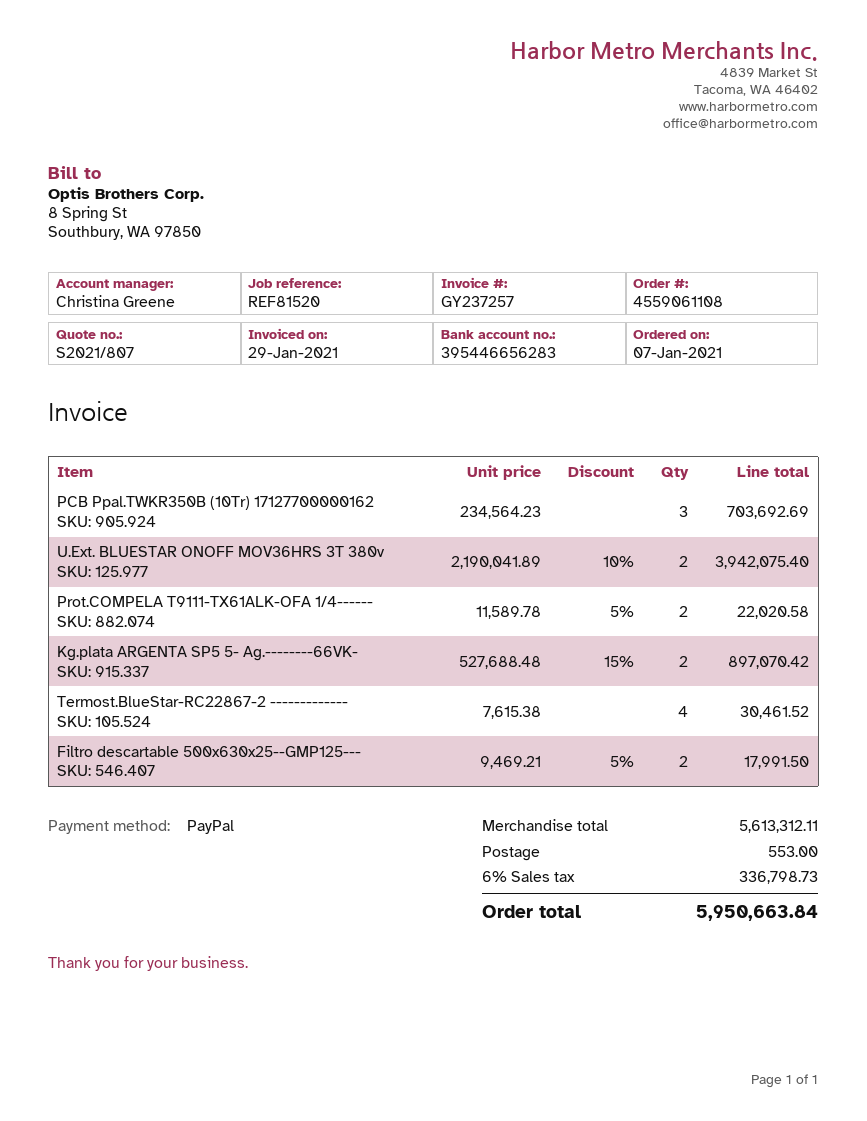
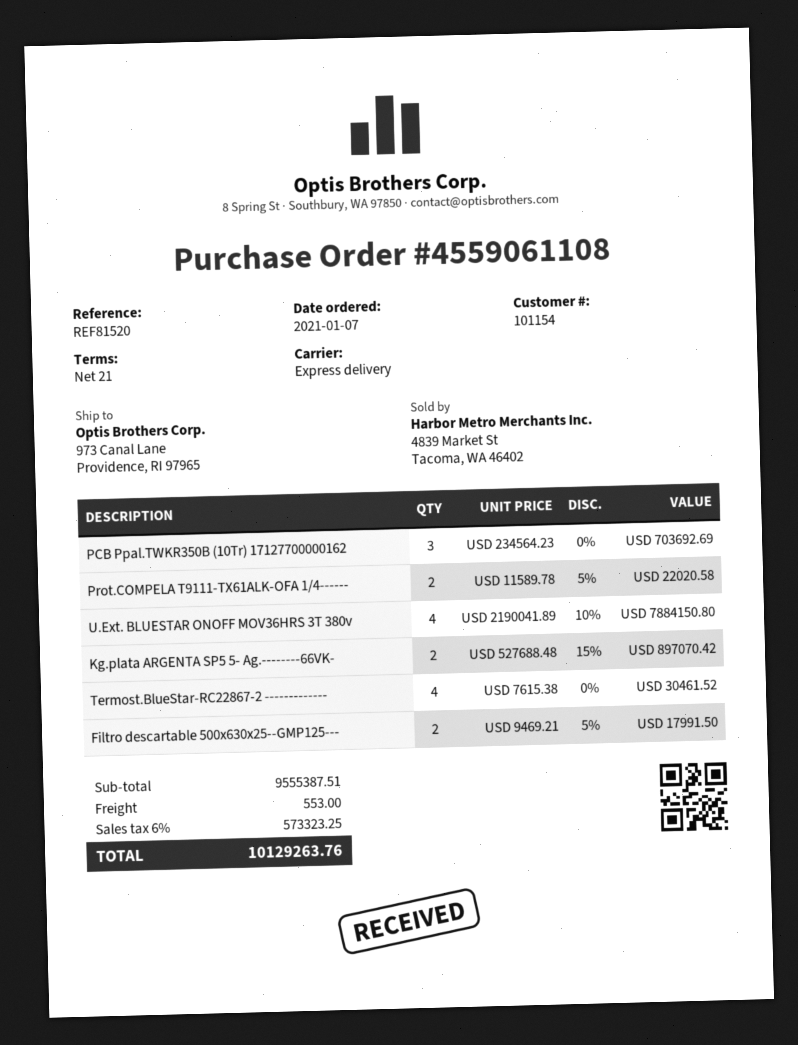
U.Ext. BLUESTAR ONOFF MOV36HRS 3T 380v: 2 x 2190041.89 - 10% = 3942075.40 -> 4 x 2190041.89 - 10% = 7884150.80
subtotal: 5613312.11 -> 9555387.51
tax: 6% = 336798.73 -> 6% = 573323.25
total: 5950663.84 -> 10129263.76

